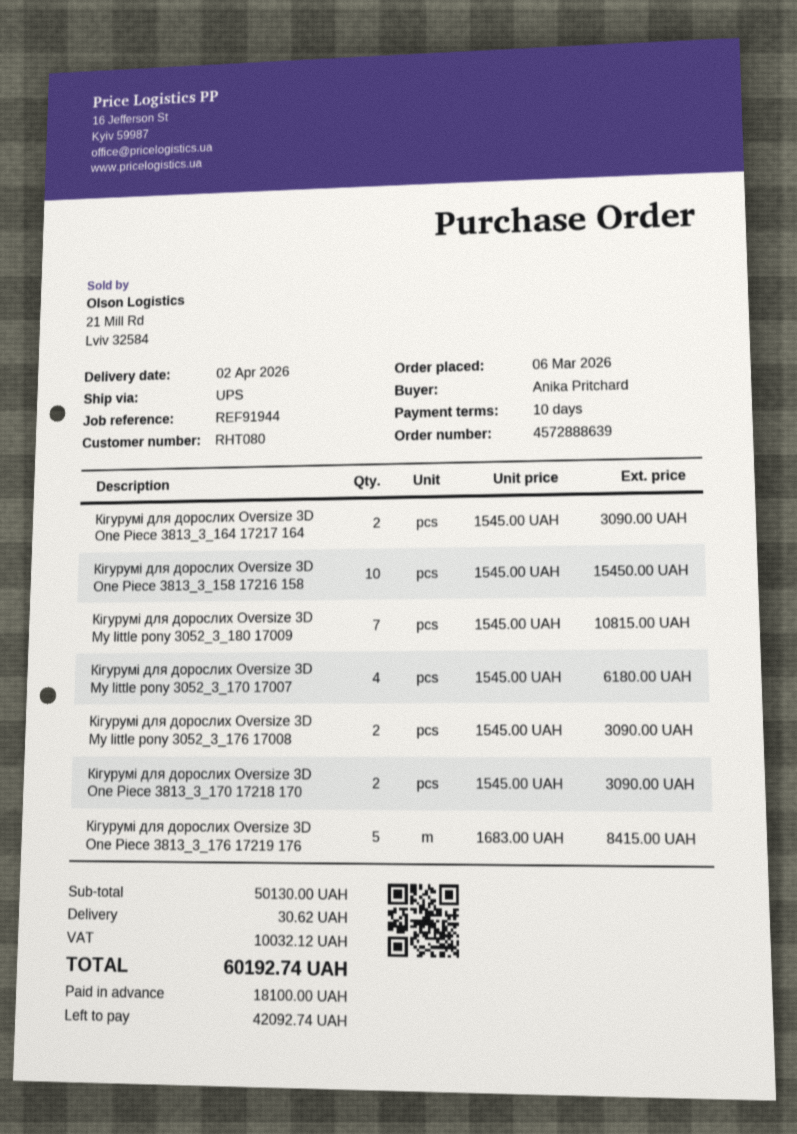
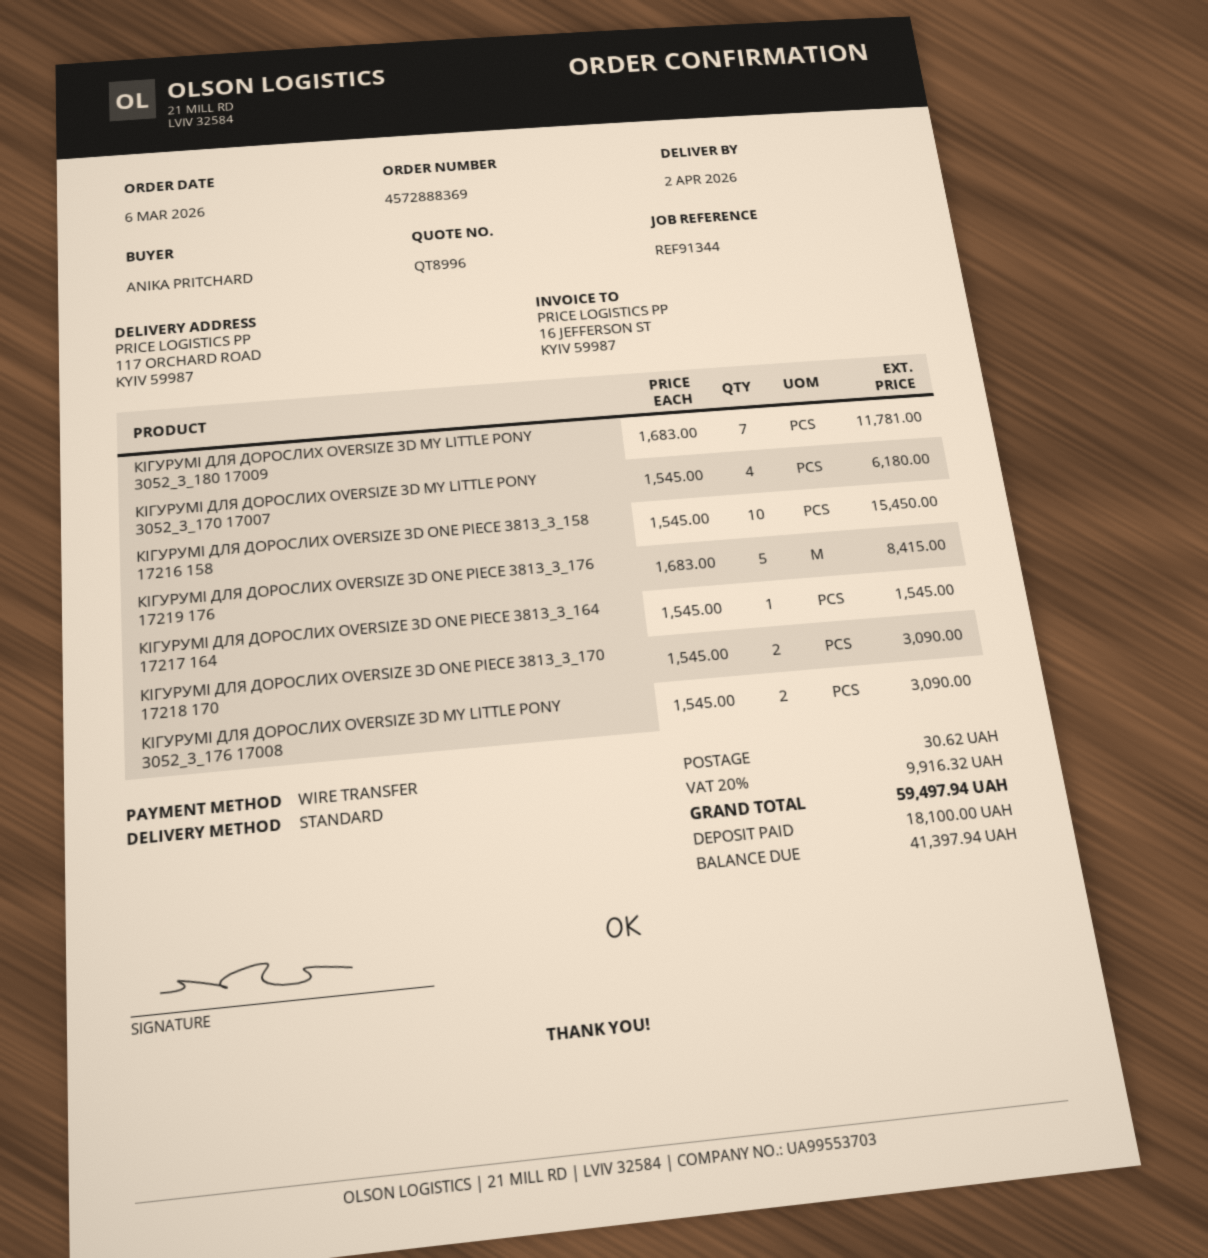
order number: 4572888639 -> 4572888369
reference: REF91944 -> REF91344
shipping method: UPS -> standard
Кігурумі для дорослих Oversize 3D One Piece 3813_3_164 17217 164: 2 x 1545.00 = 3090.00 -> 1 x 1545.00 = 1545.00
Кігурумі для дорослих Oversize 3D My little pony 3052_3_180 17009: 7 x 1545.00 = 10815.00 -> 7 x 1683.00 = 11781.00
tax: 10032.12 -> 9916.32
total: 60192.74 -> 59497.94
balance: 42092.74 -> 41397.94

